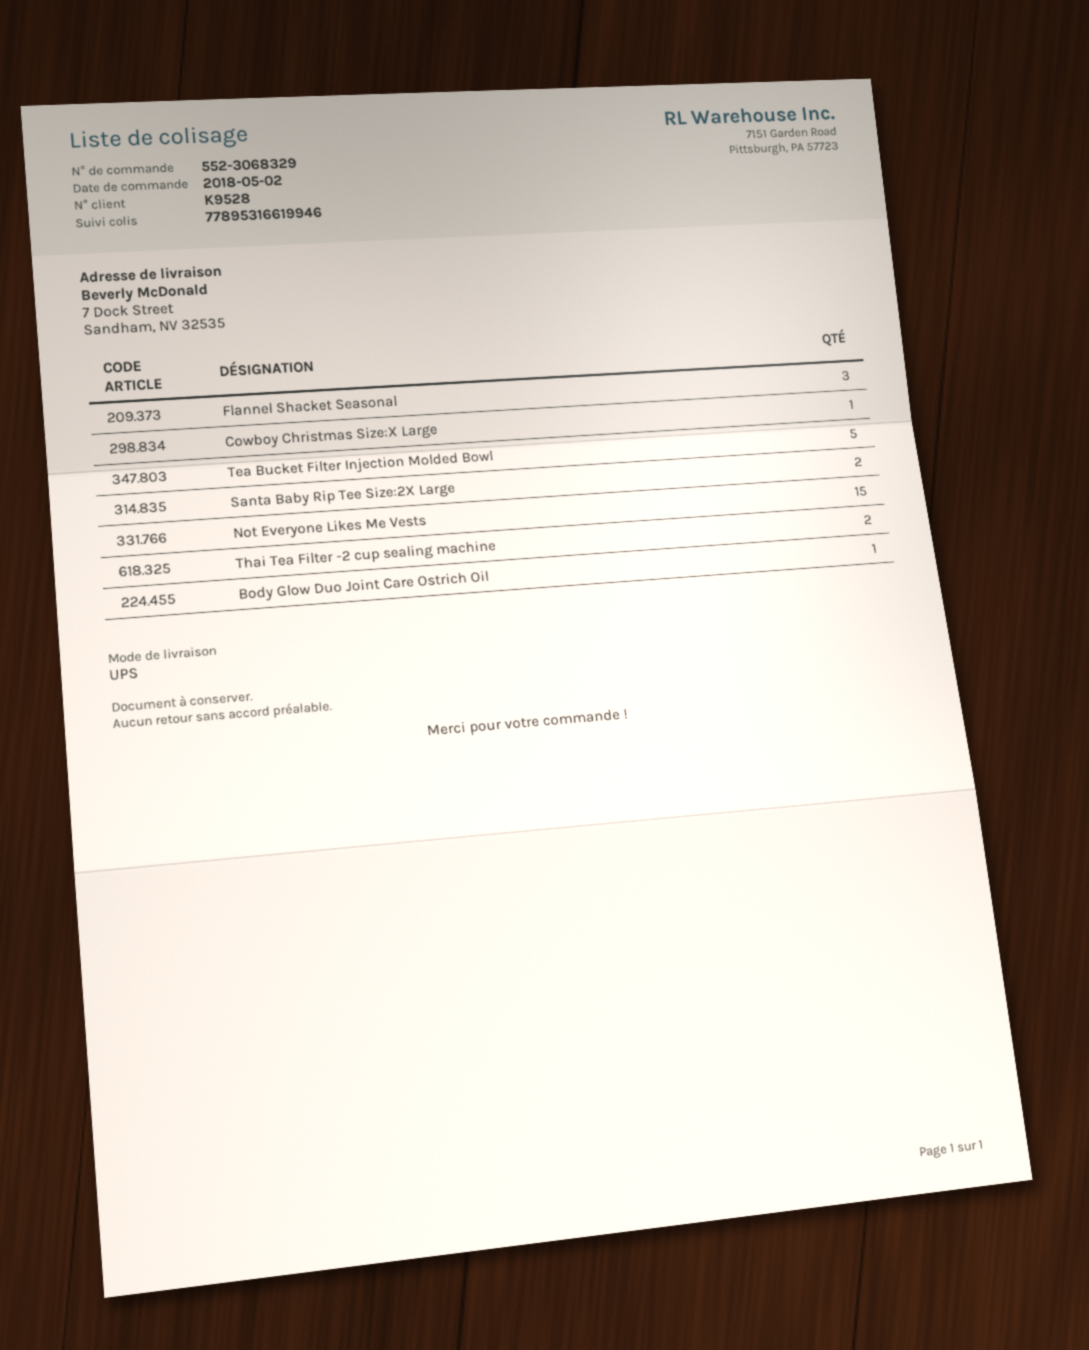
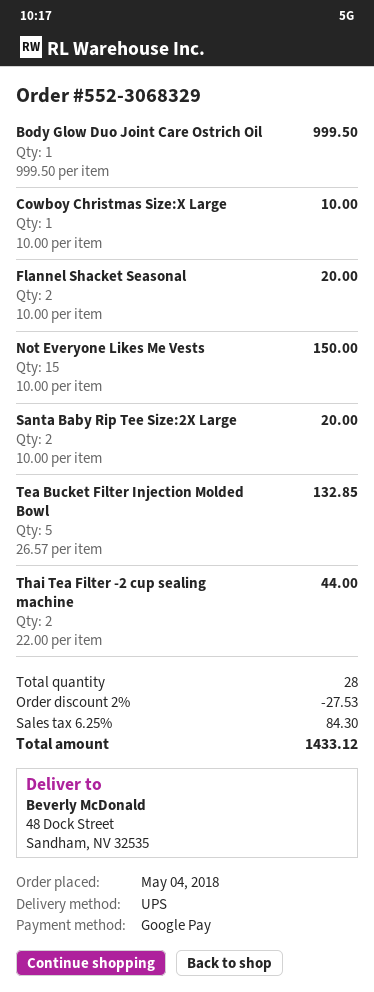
order date: 2018-05-02 -> 2018-05-04
ship to: 7 Dock Street, Sandham, NV 32535 -> 48 Dock Street, Sandham, NV 32535
Flannel Shacket Seasonal: 3 -> 2

